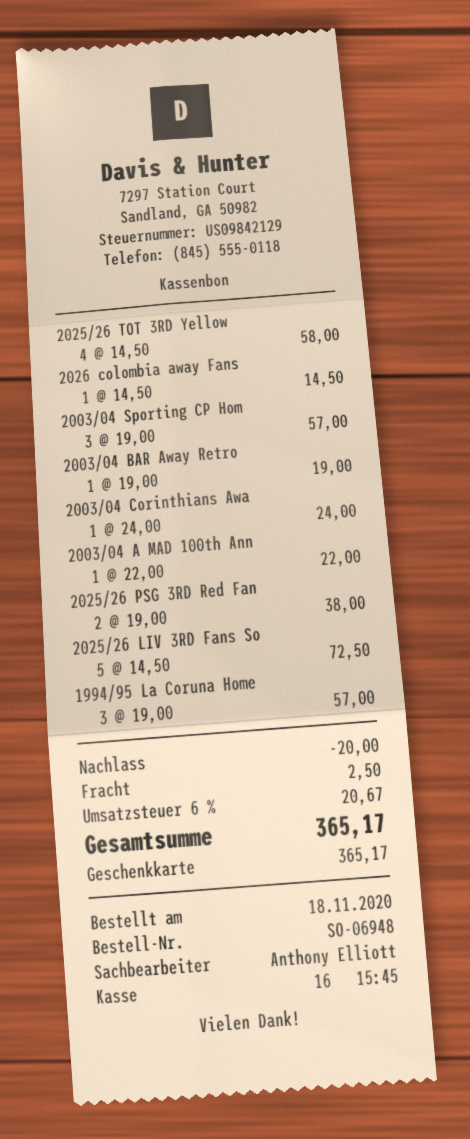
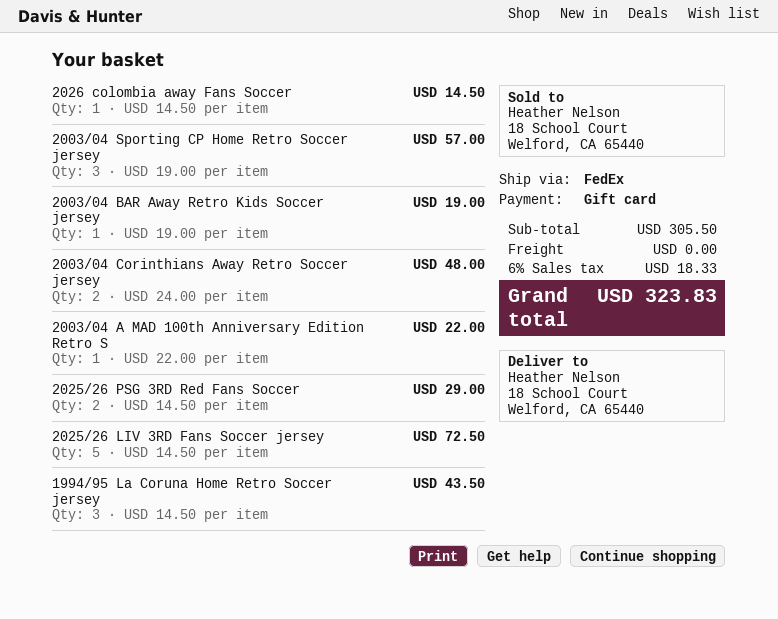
2025/26 TOT 3RD Yellow: 4 x 14.50 = 58.00 -> none
2003/04 Corinthians Awa: 1 x 24.00 = 24.00 -> 2 x 24.00 = 48.00
2025/26 PSG 3RD Red Fan: 2 x 19.00 = 38.00 -> 2 x 14.50 = 29.00
1994/95 La Coruna Home: 3 x 19.00 = 57.00 -> 3 x 14.50 = 43.50
discount: 20.00 -> none
shipping: 2.50 -> 0.00
tax: 6% = 20.67 -> 6% = 18.33
total: 365.17 -> 323.83

